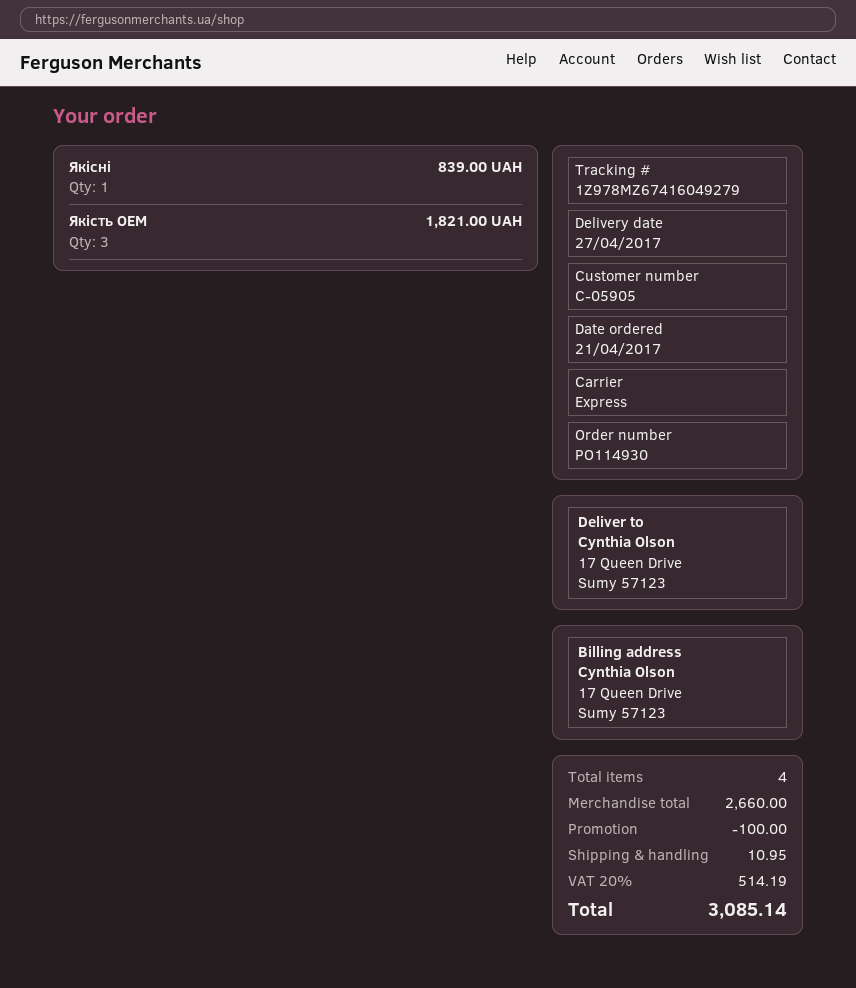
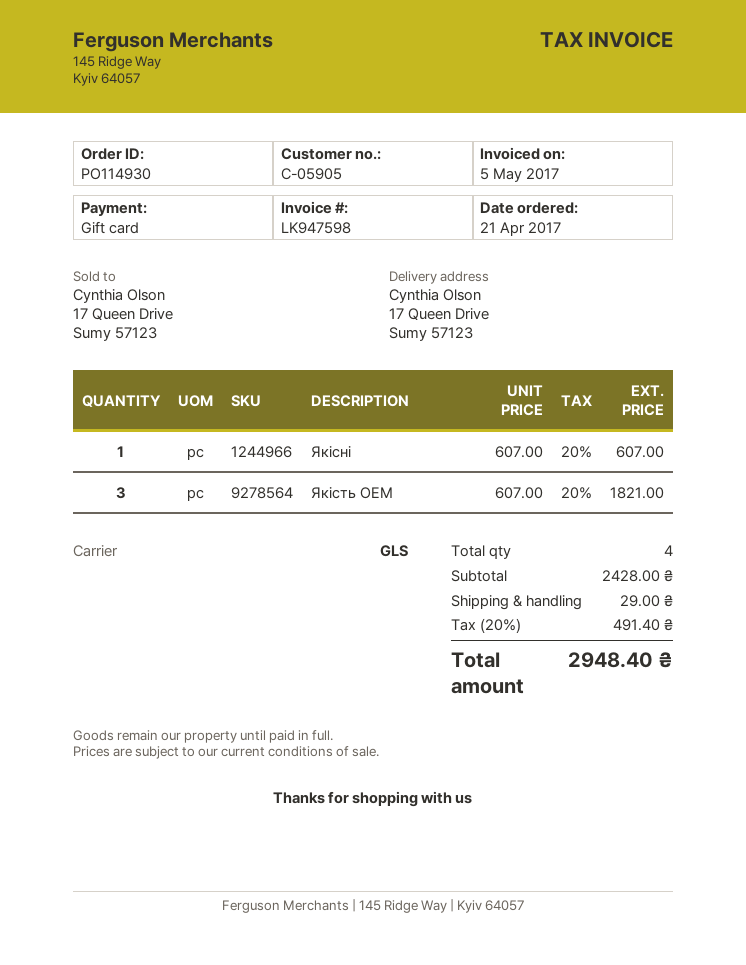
shipping method: express -> GLS
Якісні: 1 for 839.00 -> 1 for 607.00
subtotal: 2660.00 -> 2428.00
discount: 100.00 -> none
shipping: 10.95 -> 29.00
tax: 20% = 514.19 -> 20% = 491.40
total: 3085.14 -> 2948.40

